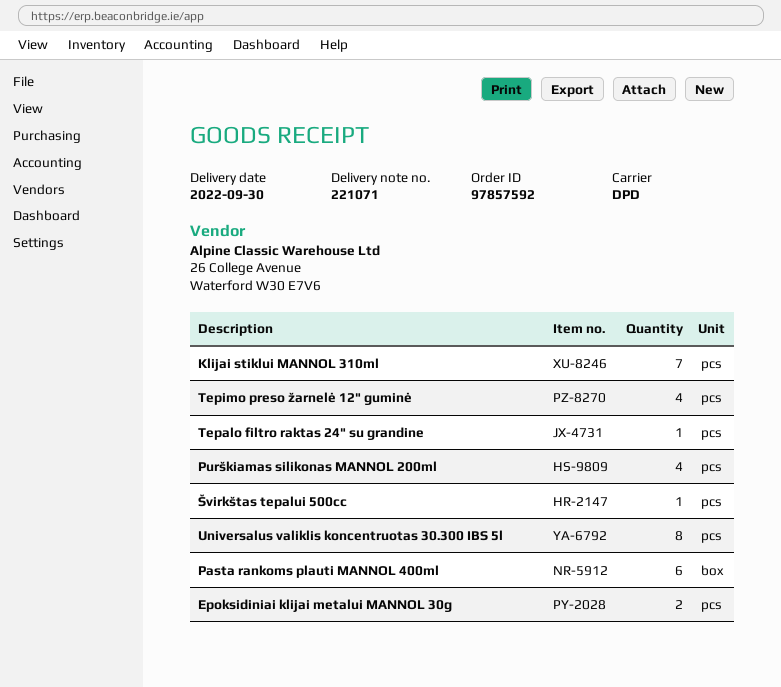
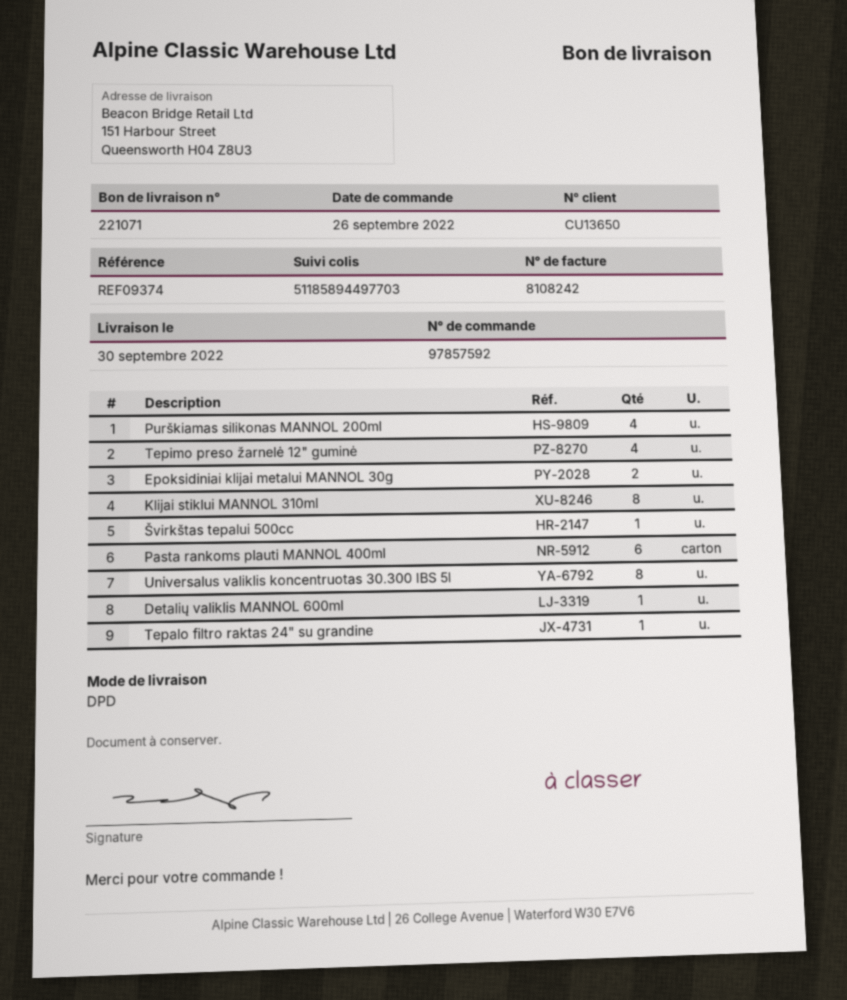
Klijai stiklui MANNOL 310ml: 7 -> 8
Detalių valiklis MANNOL 600ml: none -> 1

